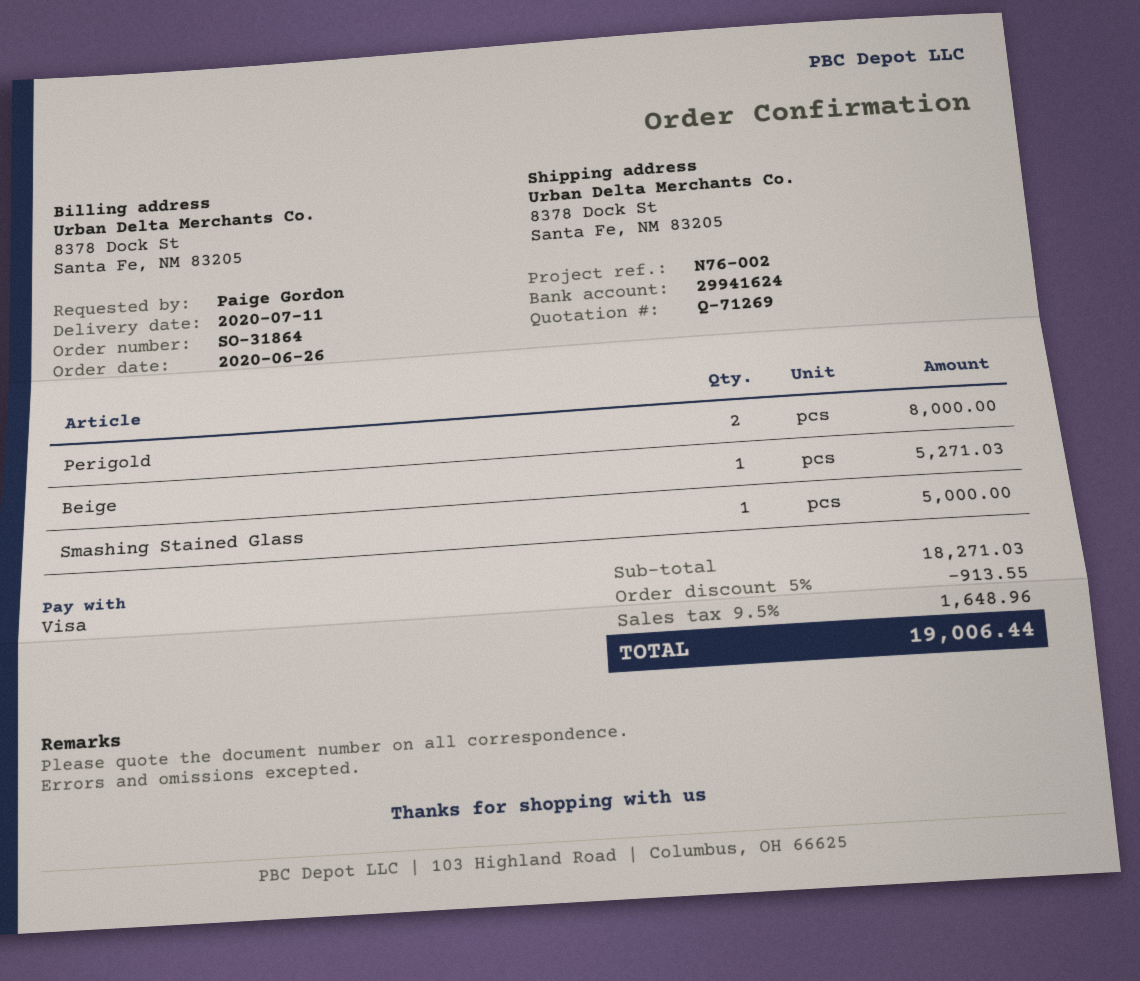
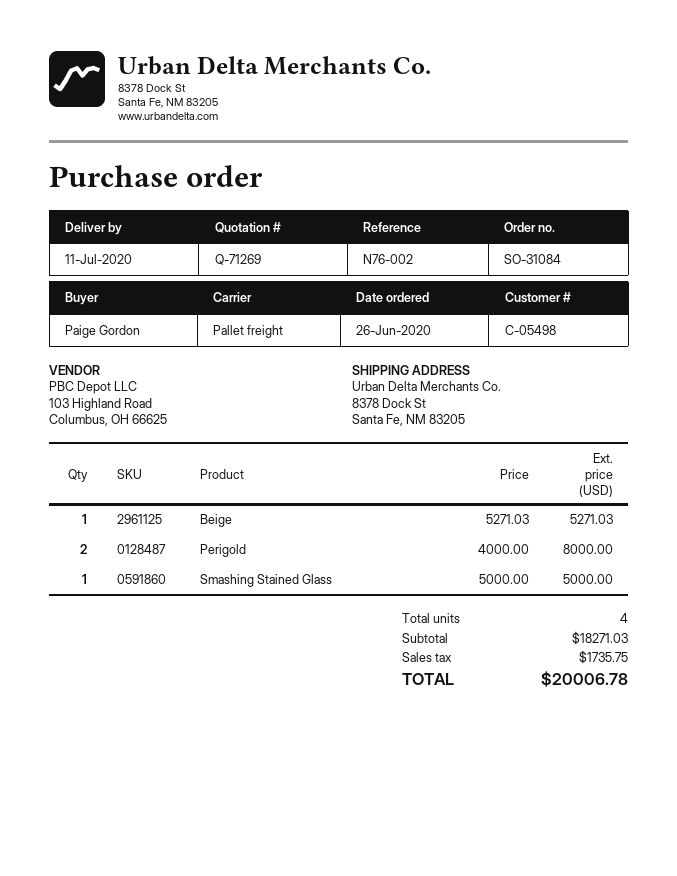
order number: SO-31864 -> SO-31084
discount: 5% = 913.55 -> none
tax: 1648.96 -> 1735.75
total: 19006.44 -> 20006.78

